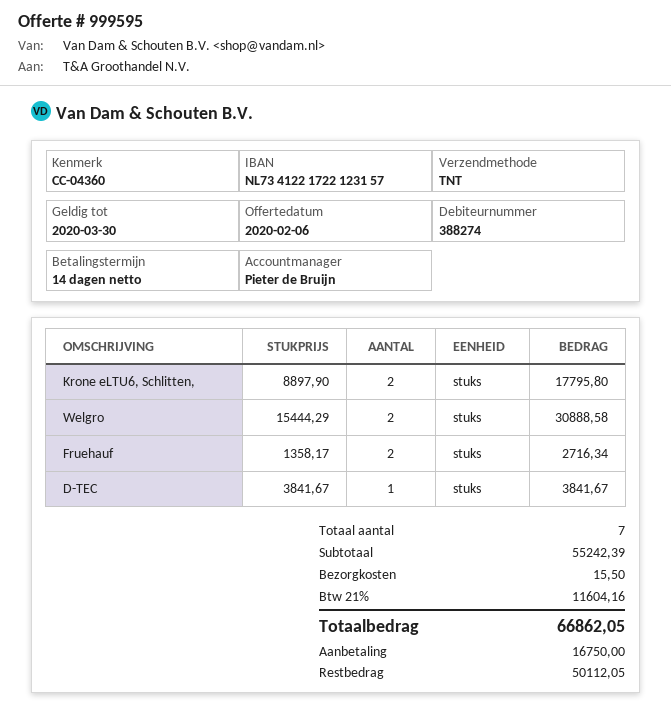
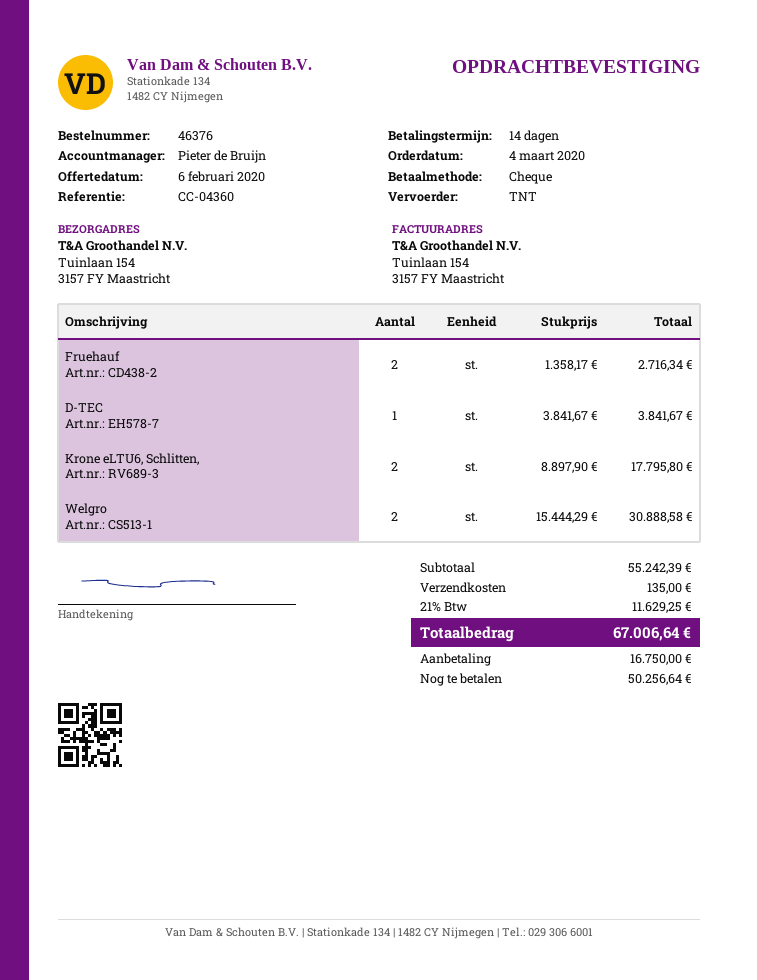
shipping: 15.50 -> 135.00
tax: 21% = 11604.16 -> 21% = 11629.25
total: 66862.05 -> 67006.64
balance: 50112.05 -> 50256.64

